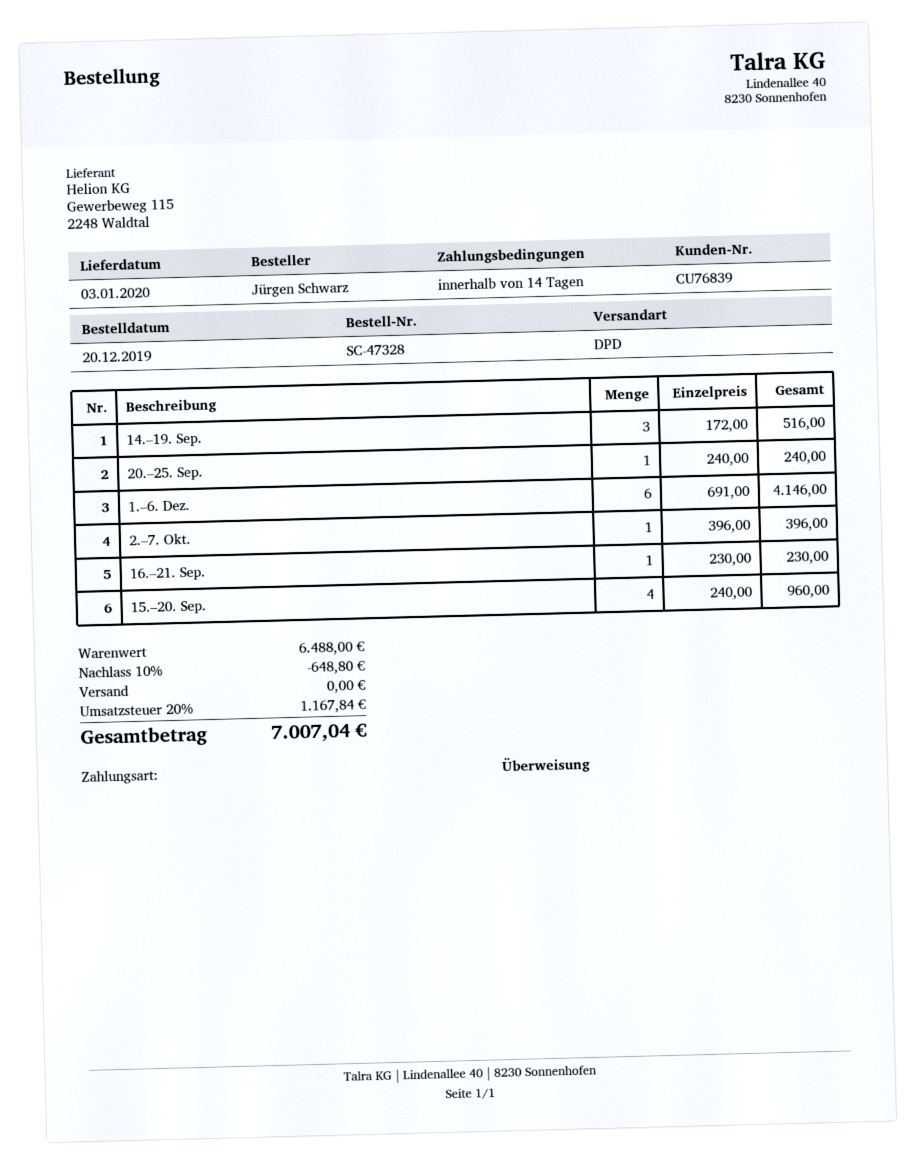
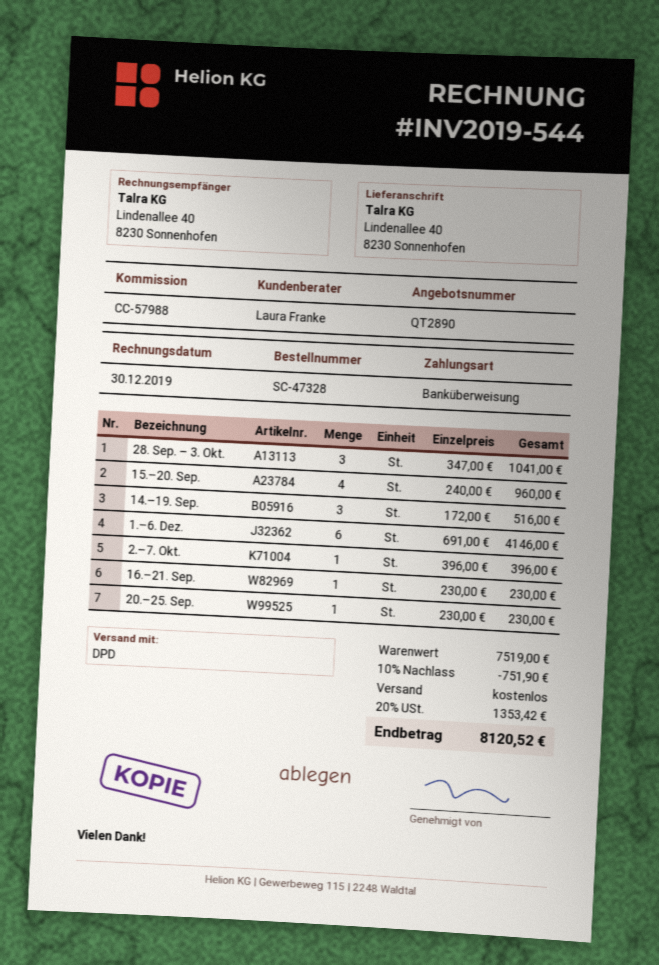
20.–25. Sep.: 1 x 240.00 = 240.00 -> 1 x 230.00 = 230.00
28. Sep. – 3. Okt.: none -> 3 x 347.00 = 1041.00
subtotal: 6488.00 -> 7519.00
discount: 10% = 648.80 -> 10% = 751.90
tax: 20% = 1167.84 -> 20% = 1353.42
total: 7007.04 -> 8120.52

